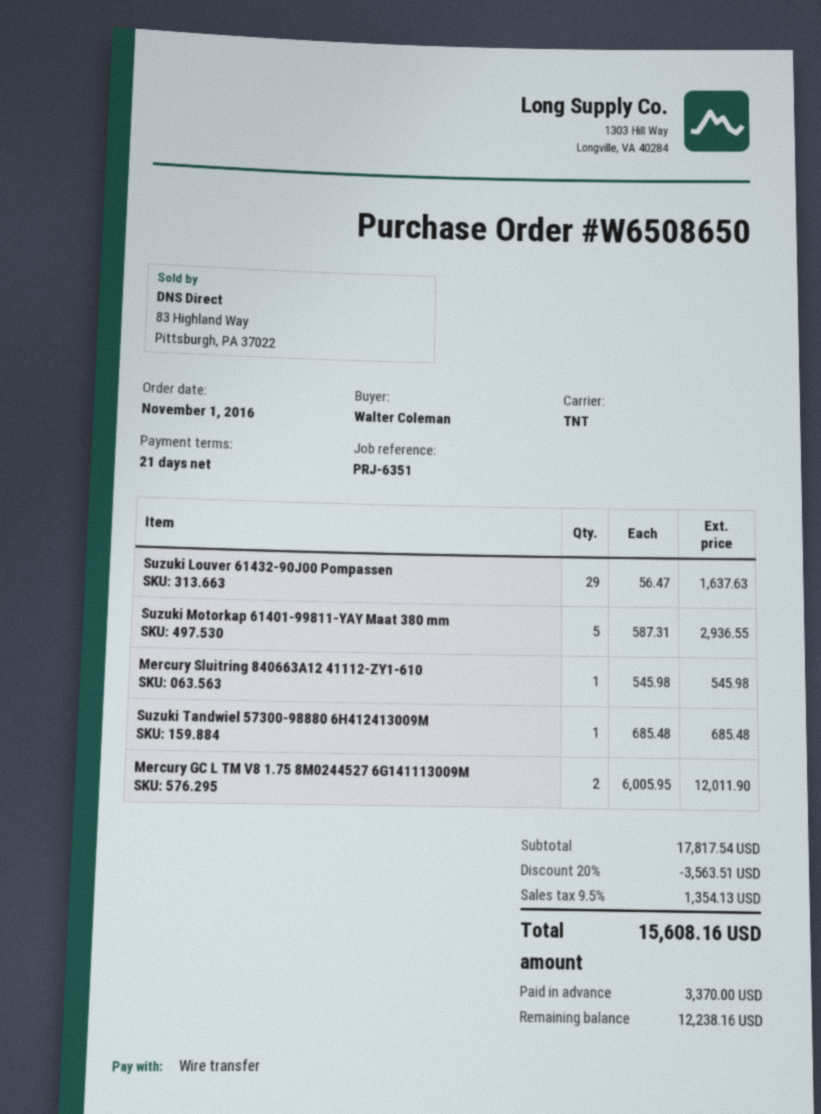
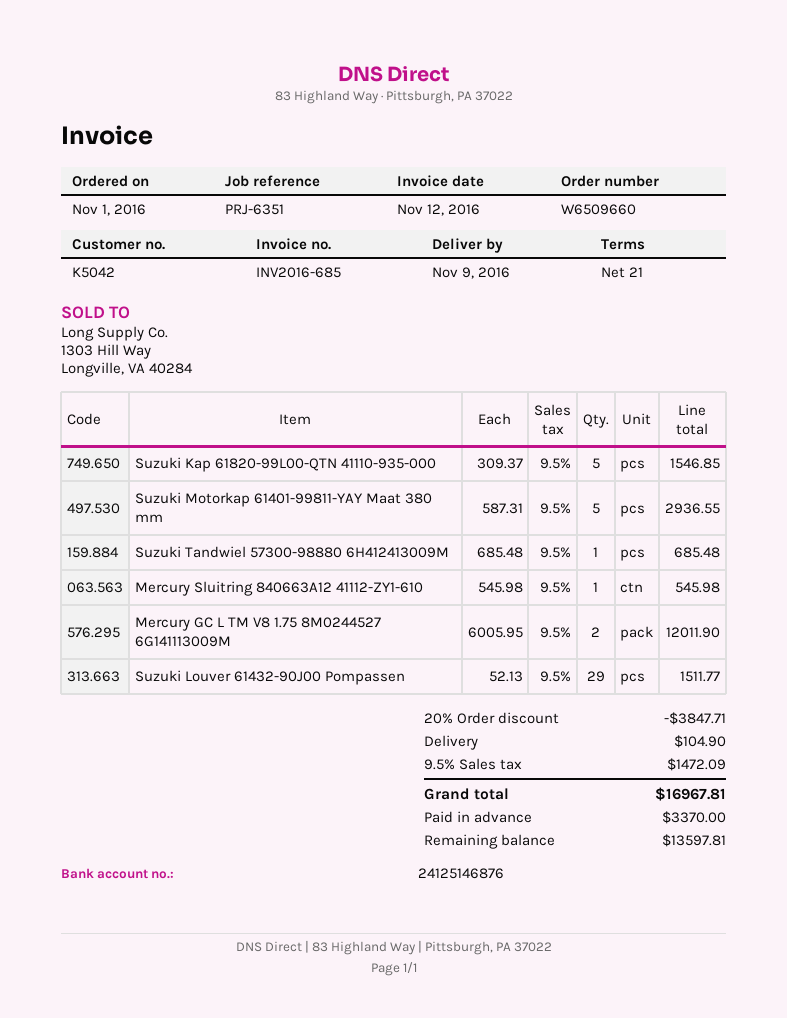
order number: W6508650 -> W6509660
Suzuki Louver 61432-90J00 Pompassen: 29 x 56.47 = 1637.63 -> 29 x 52.13 = 1511.77
Suzuki Kap 61820-99L00-QTN 41110-935-000: none -> 5 x 309.37 = 1546.85
discount: 20% = 3563.51 -> 20% = 3847.71
shipping: none -> 104.90
tax: 9.5% = 1354.13 -> 9.5% = 1472.09
total: 15608.16 -> 16967.81
balance: 12238.16 -> 13597.81

